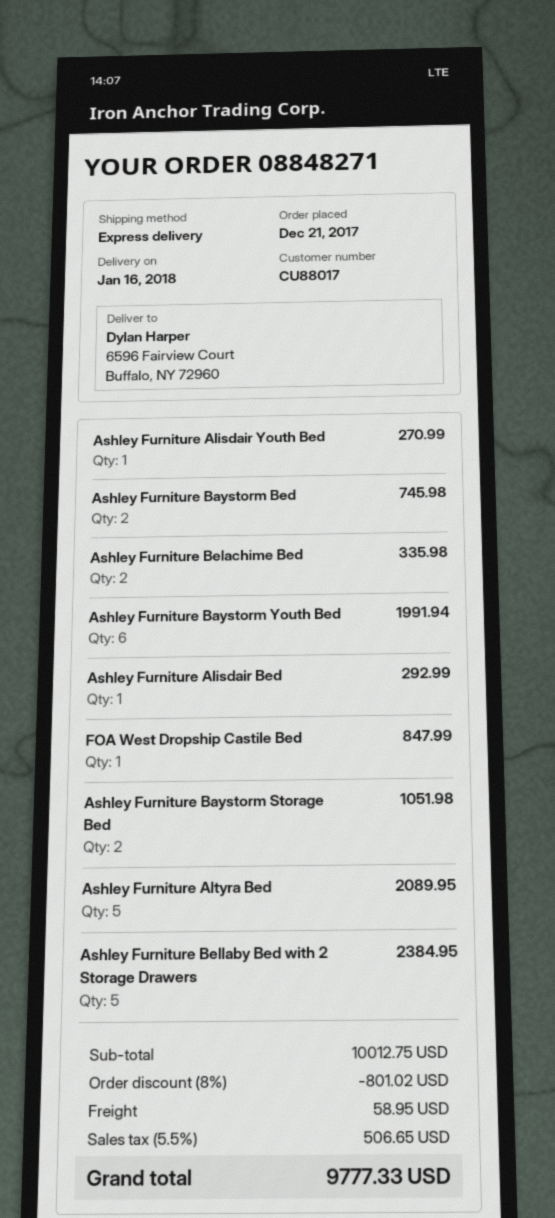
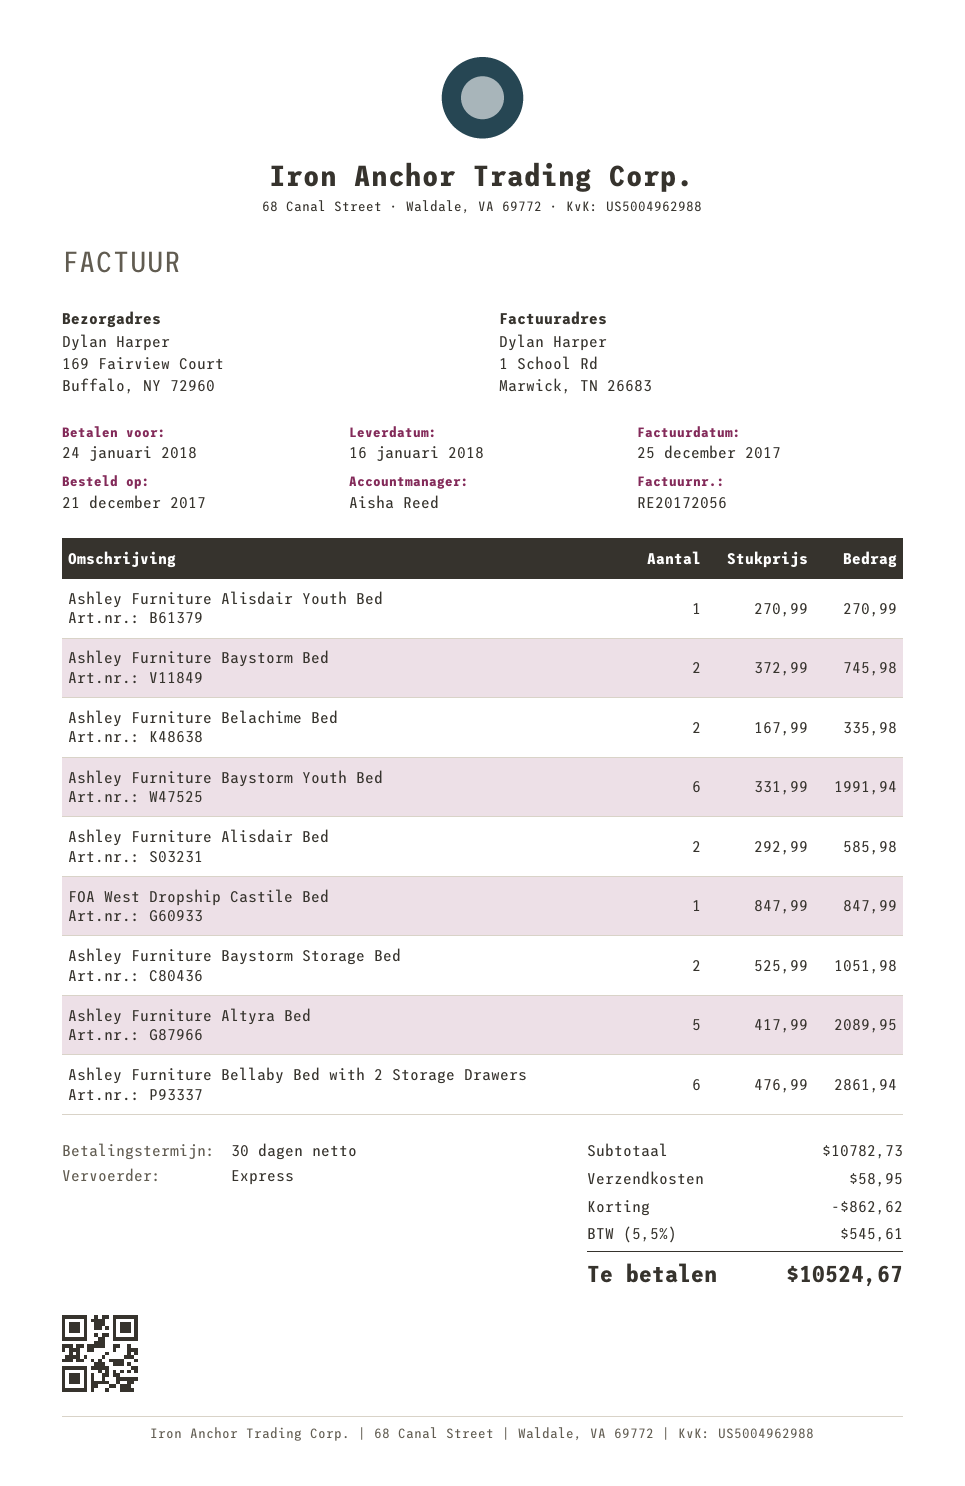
ship to: 6596 Fairview Court, Buffalo, NY 72960 -> 169 Fairview Court, Buffalo, NY 72960
Ashley Furniture Alisdair Bed: 1 for 292.99 -> 2 for 585.98
Ashley Furniture Bellaby Bed with 2 Storage Drawers: 5 for 2384.95 -> 6 for 2861.94
subtotal: 10012.75 -> 10782.73
discount: 801.02 -> 862.62
tax: 5.5% = 506.65 -> 5.5% = 545.61
total: 9777.33 -> 10524.67

